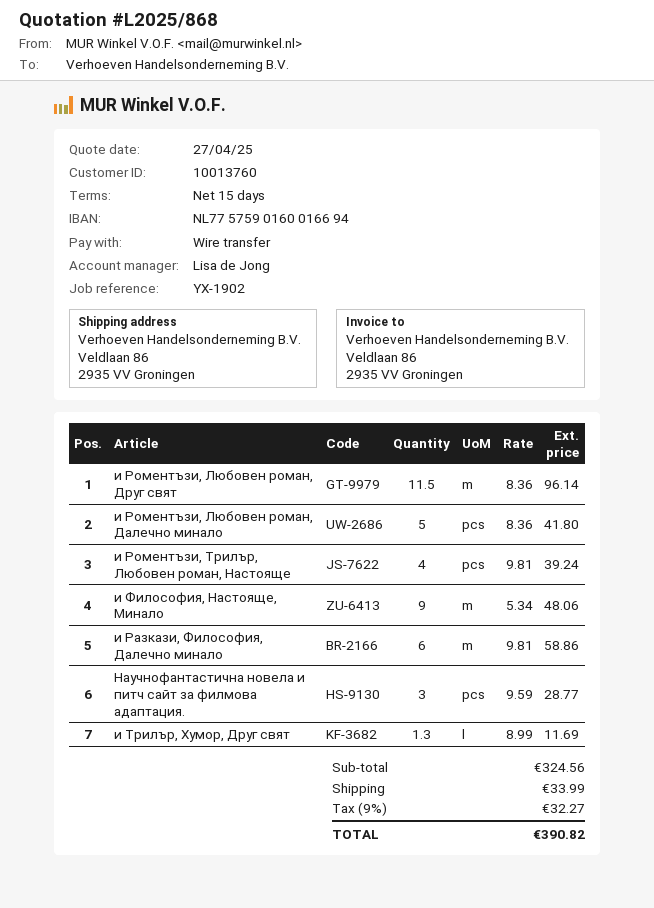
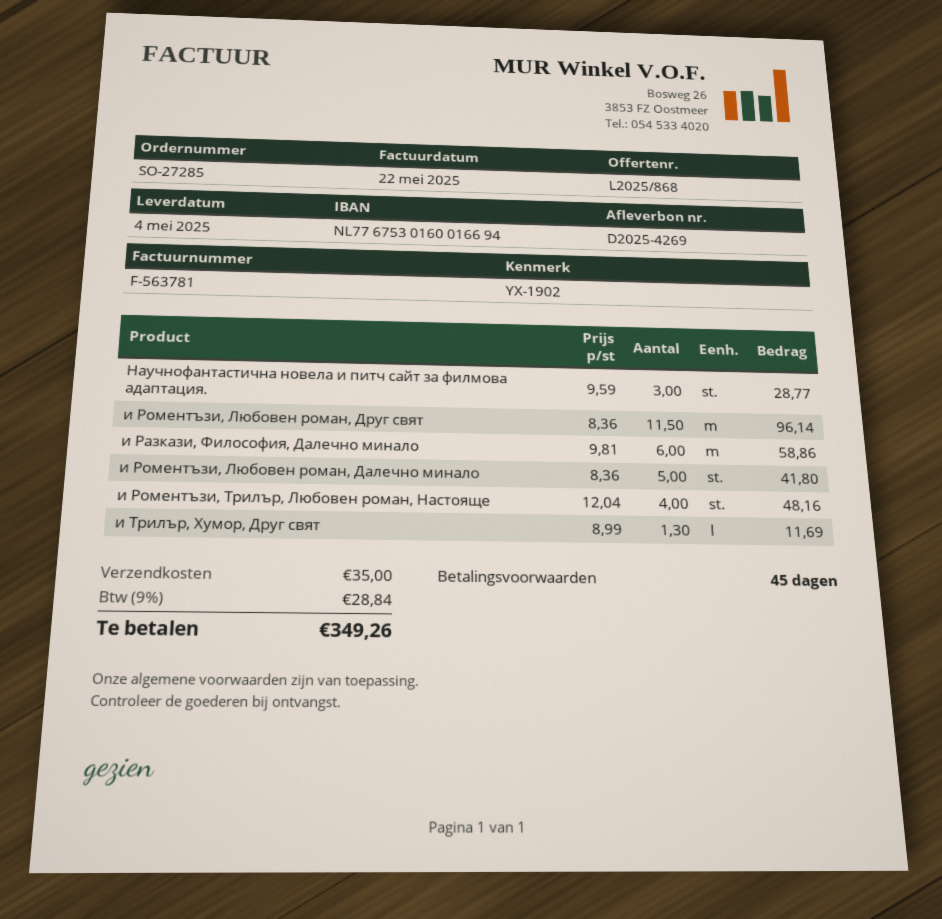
payment terms: 15 days -> 45 days
bank account: NL7757590160016694 -> NL7767530160016694
и Роментъзи, Трилър, Любовен роман, Настояще: 4 x 9.81 = 39.24 -> 4 x 12.04 = 48.16
и Философия, Настояще, Минало: 9 x 5.34 = 48.06 -> none
shipping: 33.99 -> 35.00
tax: 9% = 32.27 -> 9% = 28.84
total: 390.82 -> 349.26

